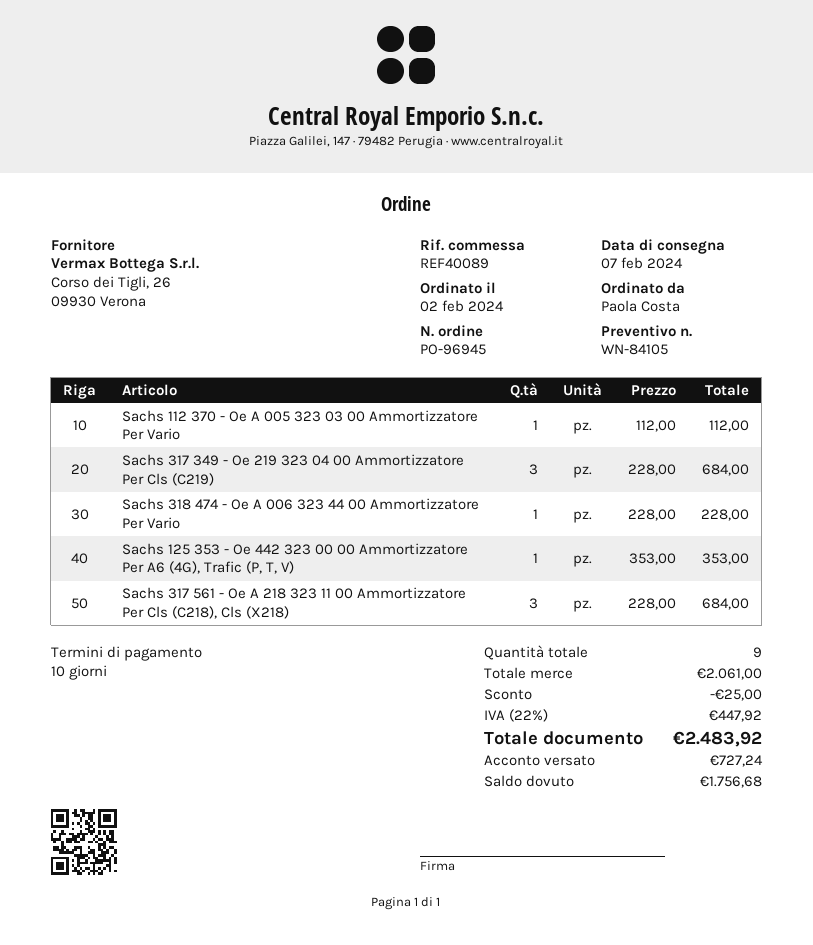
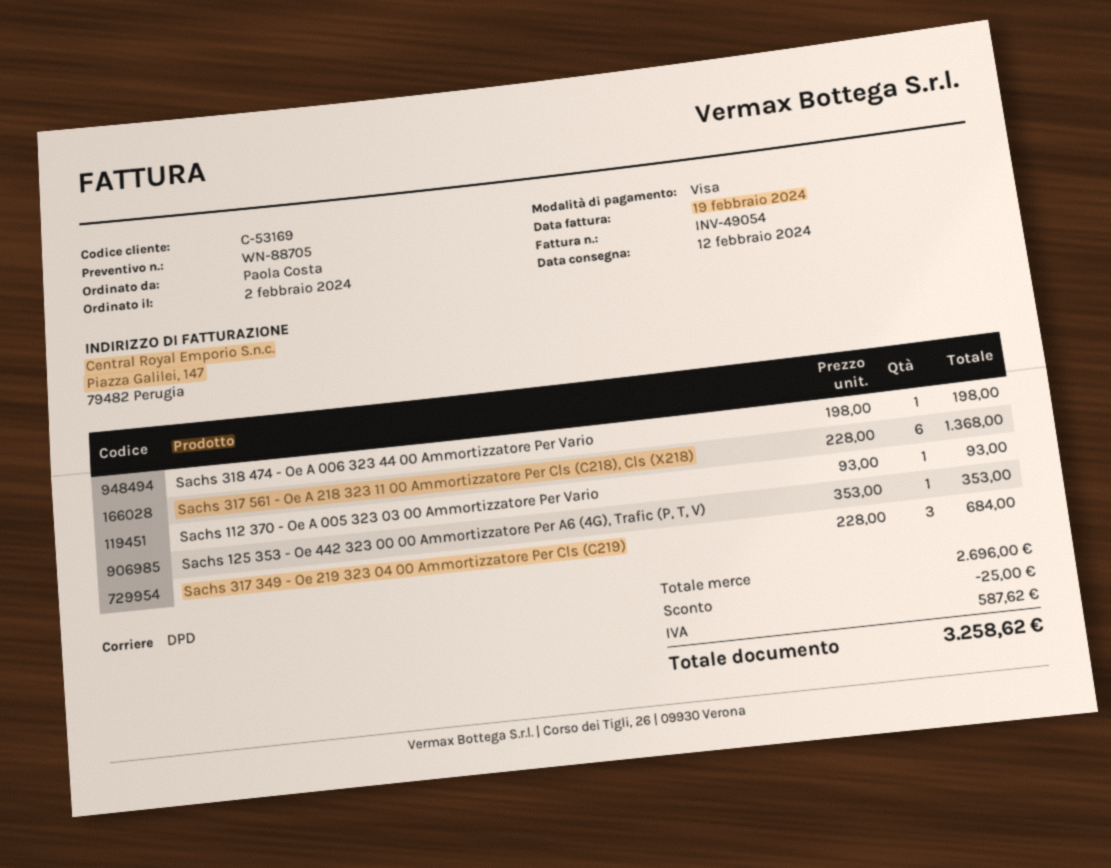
quote number: WN-84105 -> WN-88705
delivery date: 2024-02-07 -> 2024-02-12
Sachs 112 370 - Oe A 005 323 03 00 Ammortizzatore Per Vario: 1 x 112.00 = 112.00 -> 1 x 93.00 = 93.00
Sachs 318 474 - Oe A 006 323 44 00 Ammortizzatore Per Vario: 1 x 228.00 = 228.00 -> 1 x 198.00 = 198.00
Sachs 317 561 - Oe A 218 323 11 00 Ammortizzatore Per Cls (C218), Cls (X218): 3 x 228.00 = 684.00 -> 6 x 228.00 = 1368.00
subtotal: 2061.00 -> 2696.00
tax: 447.92 -> 587.62
total: 2483.92 -> 3258.62

